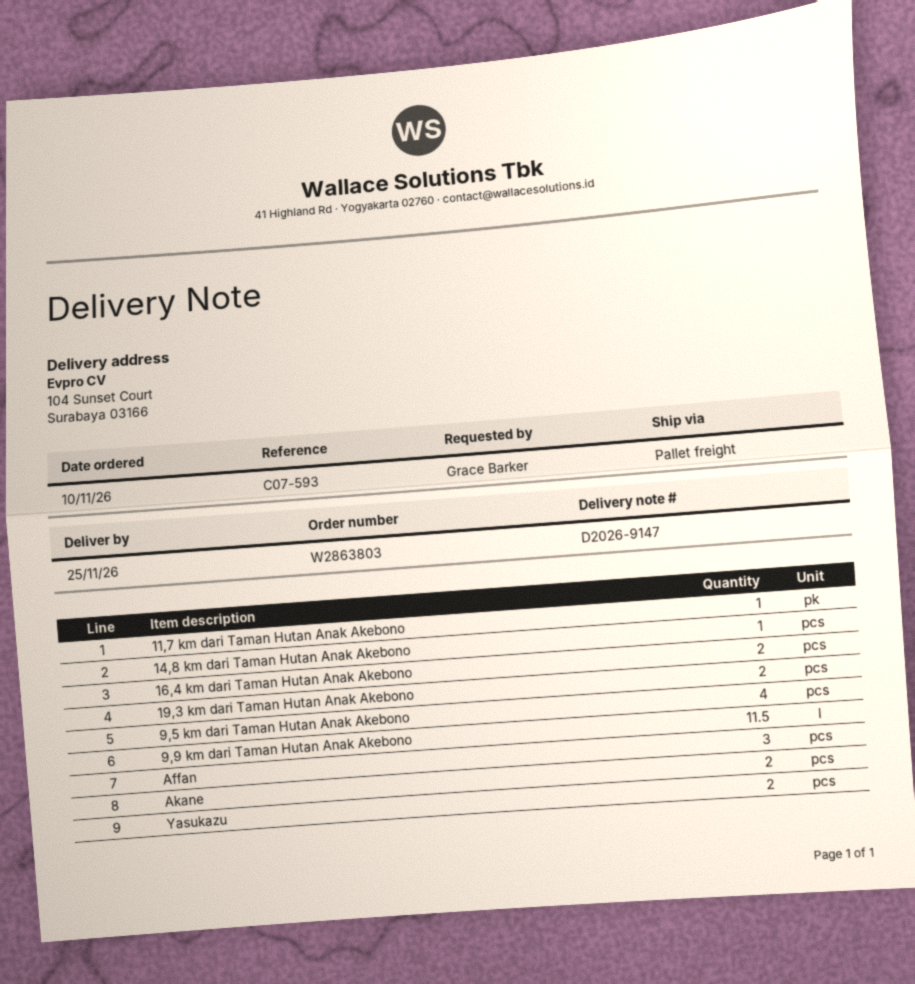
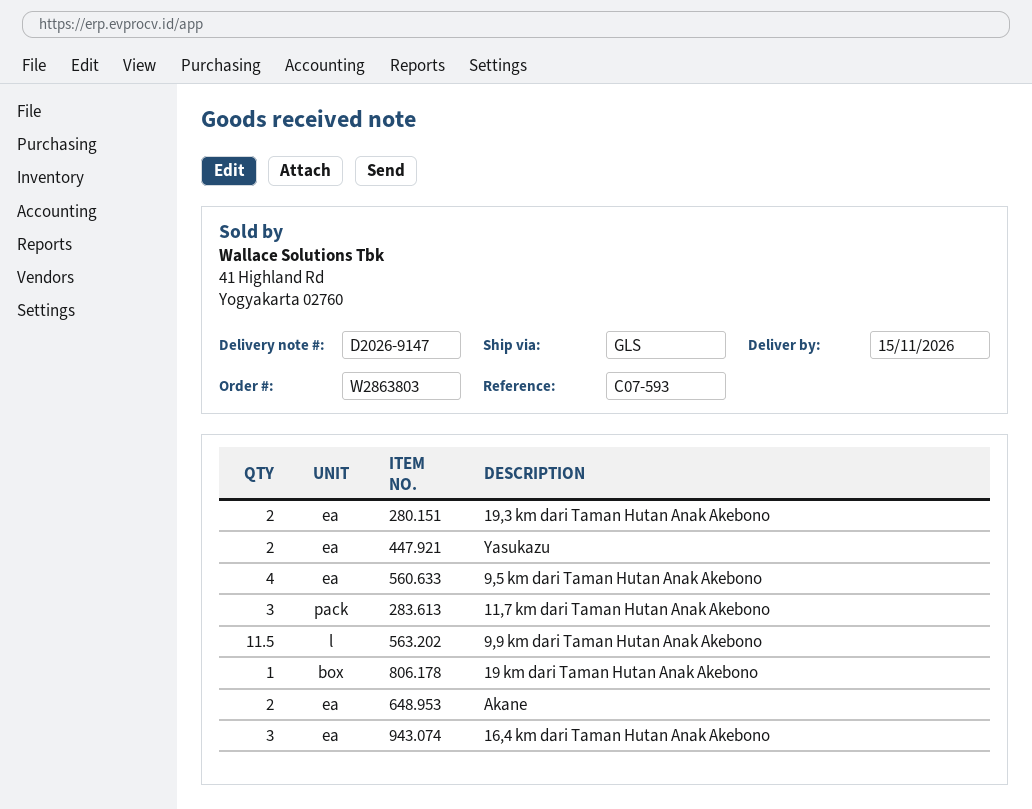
delivery date: 2026-11-25 -> 2026-11-15
shipping method: pallet freight -> GLS
11,7 km dari Taman Hutan Anak Akebono: 1 -> 3
14,8 km dari Taman Hutan Anak Akebono: 1 -> none
16,4 km dari Taman Hutan Anak Akebono: 2 -> 3
Affan: 3 -> none
19 km dari Taman Hutan Anak Akebono: none -> 1

